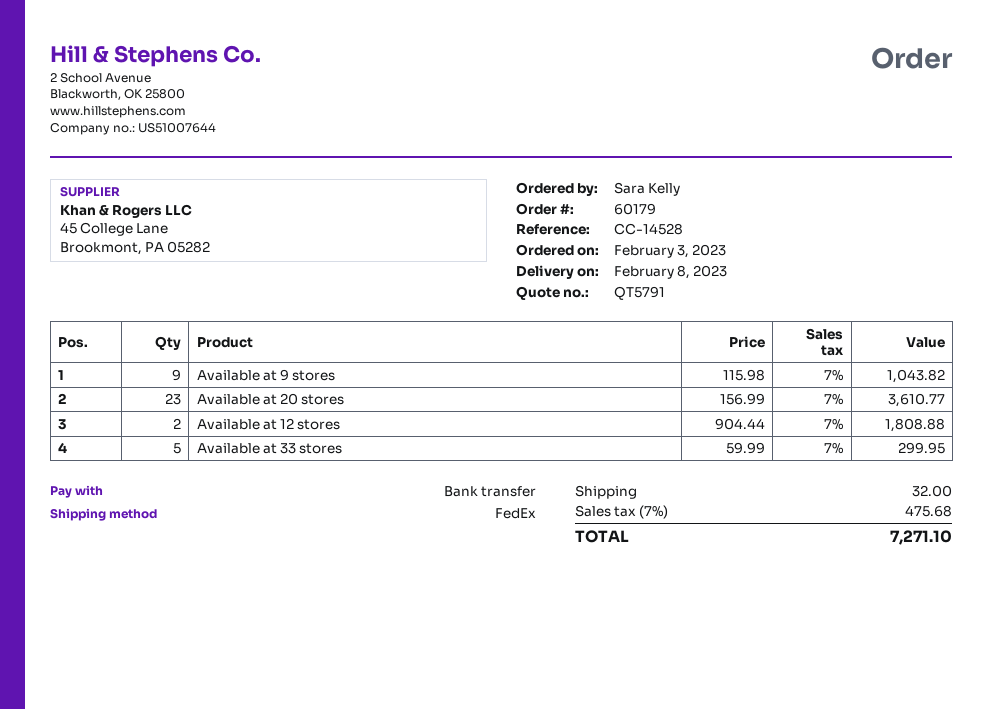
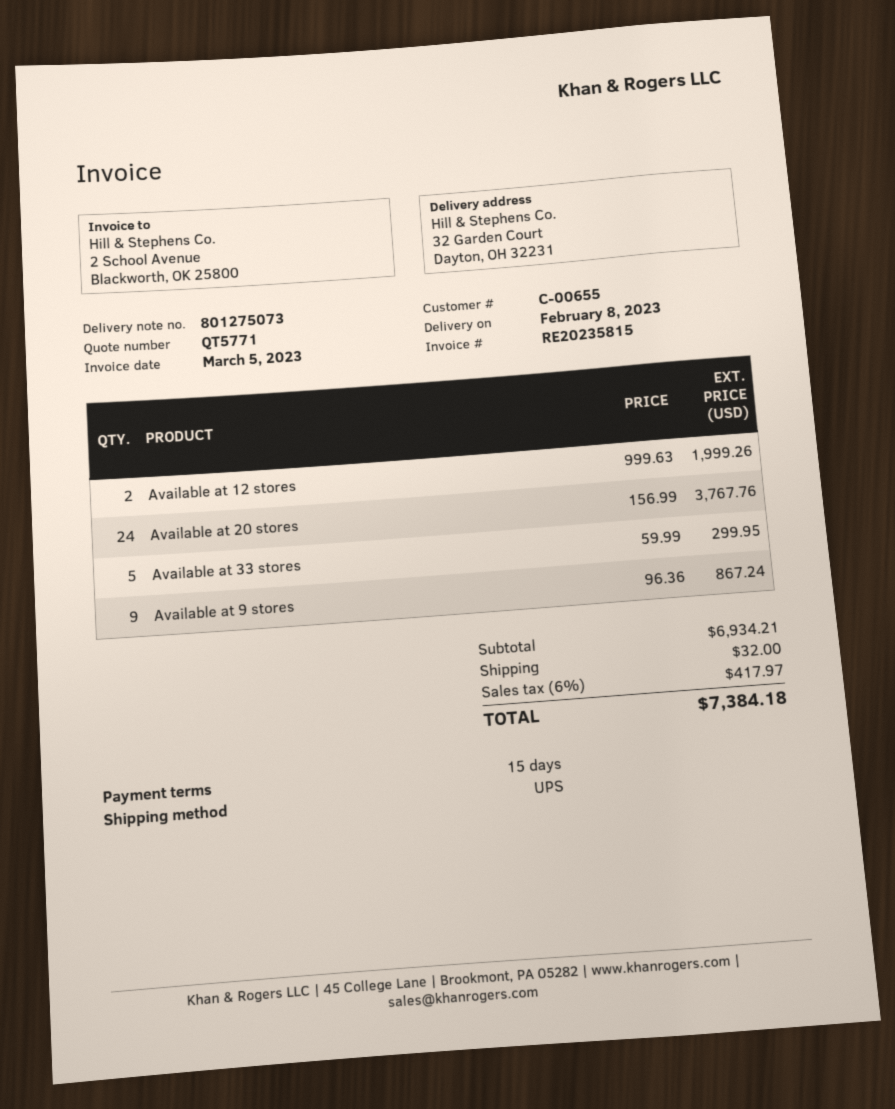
quote number: QT5791 -> QT5771
shipping method: FedEx -> UPS
Available at 9 stores: 9 x 115.98 = 1043.82 -> 9 x 96.36 = 867.24
Available at 20 stores: 23 x 156.99 = 3610.77 -> 24 x 156.99 = 3767.76
Available at 12 stores: 2 x 904.44 = 1808.88 -> 2 x 999.63 = 1999.26
tax: 7% = 475.68 -> 6% = 417.97
total: 7271.10 -> 7384.18

